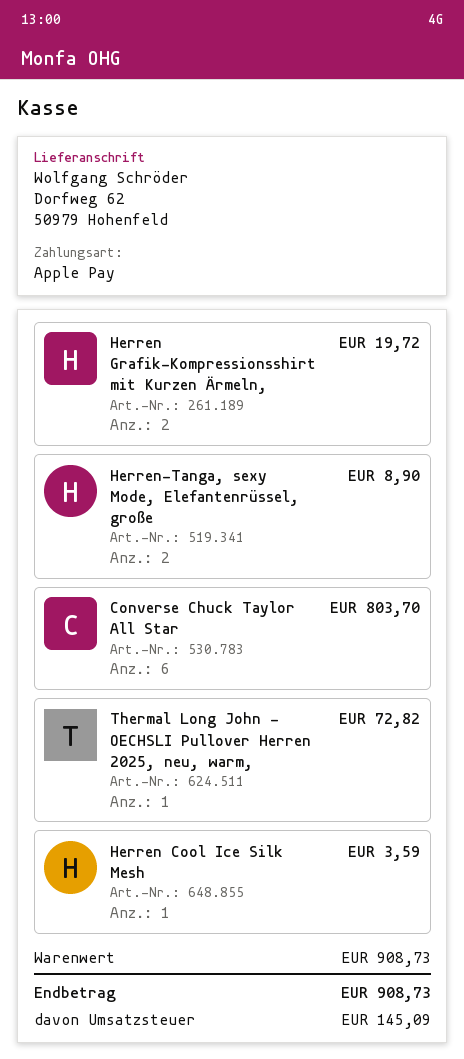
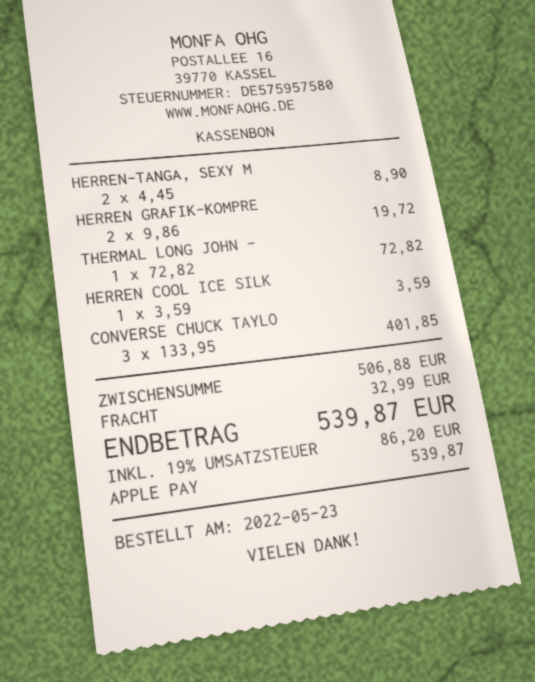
Converse Chuck Taylor All Star: 6 for 803.70 -> 3 for 401.85
subtotal: 908.73 -> 506.88
shipping: none -> 32.99
tax: 145.09 -> 86.20
total: 908.73 -> 539.87

